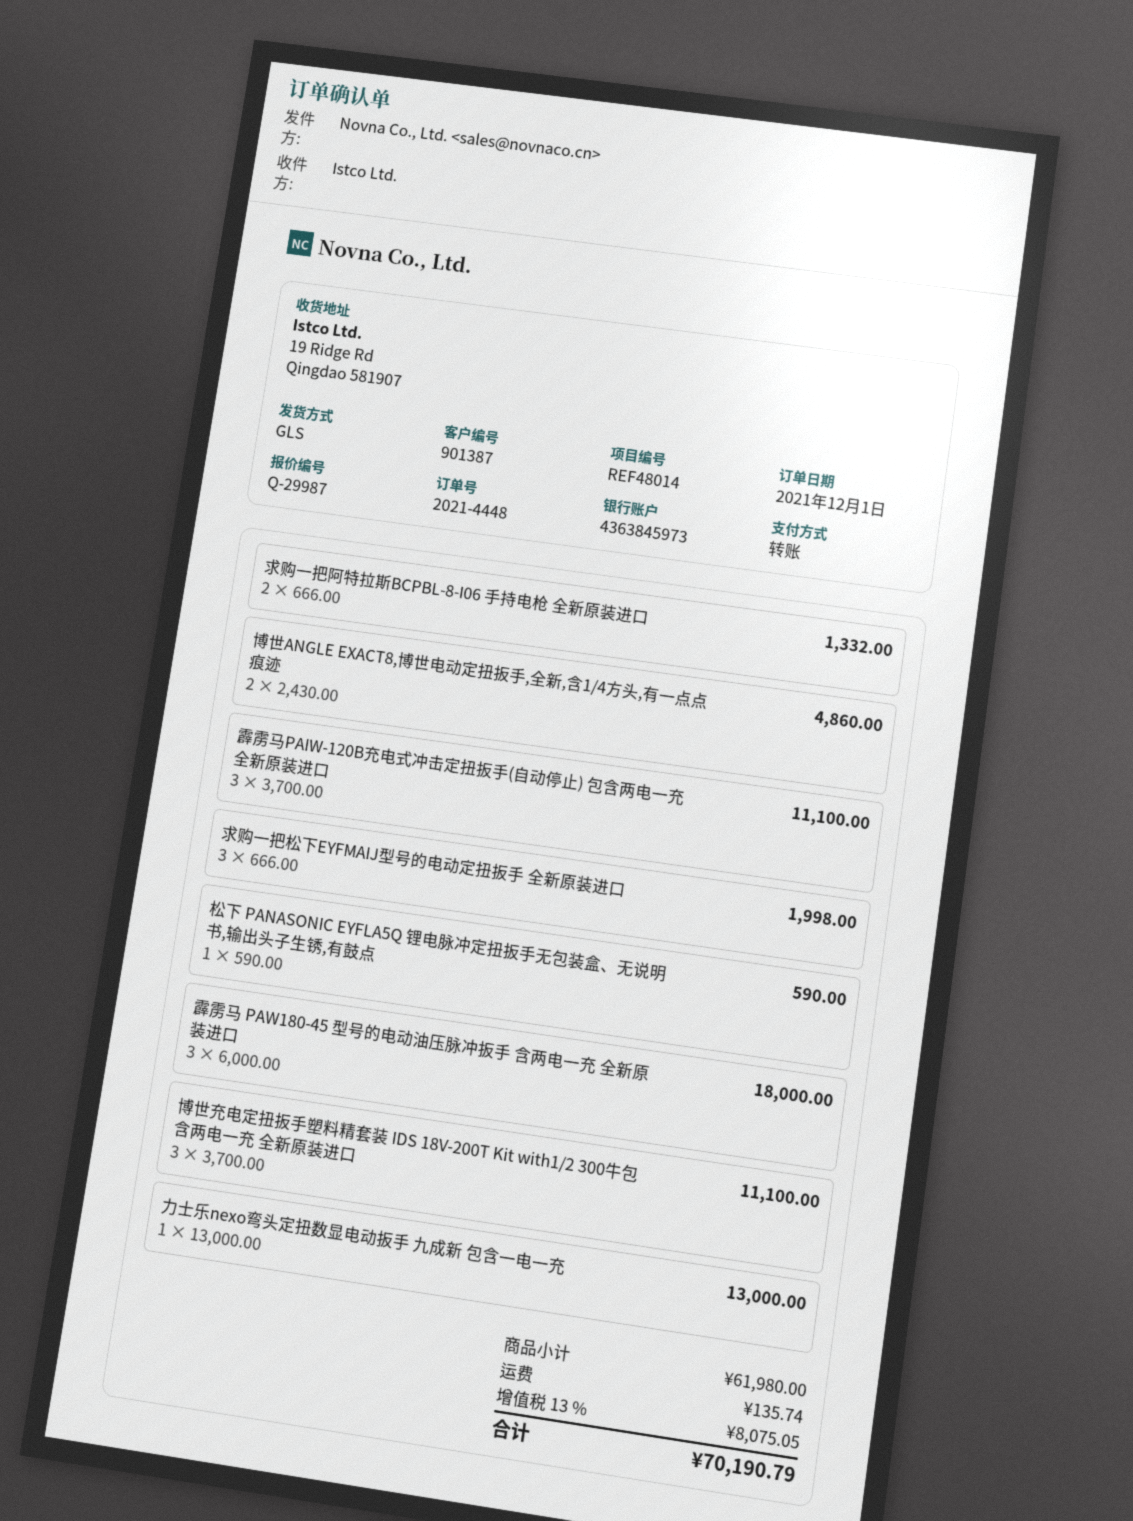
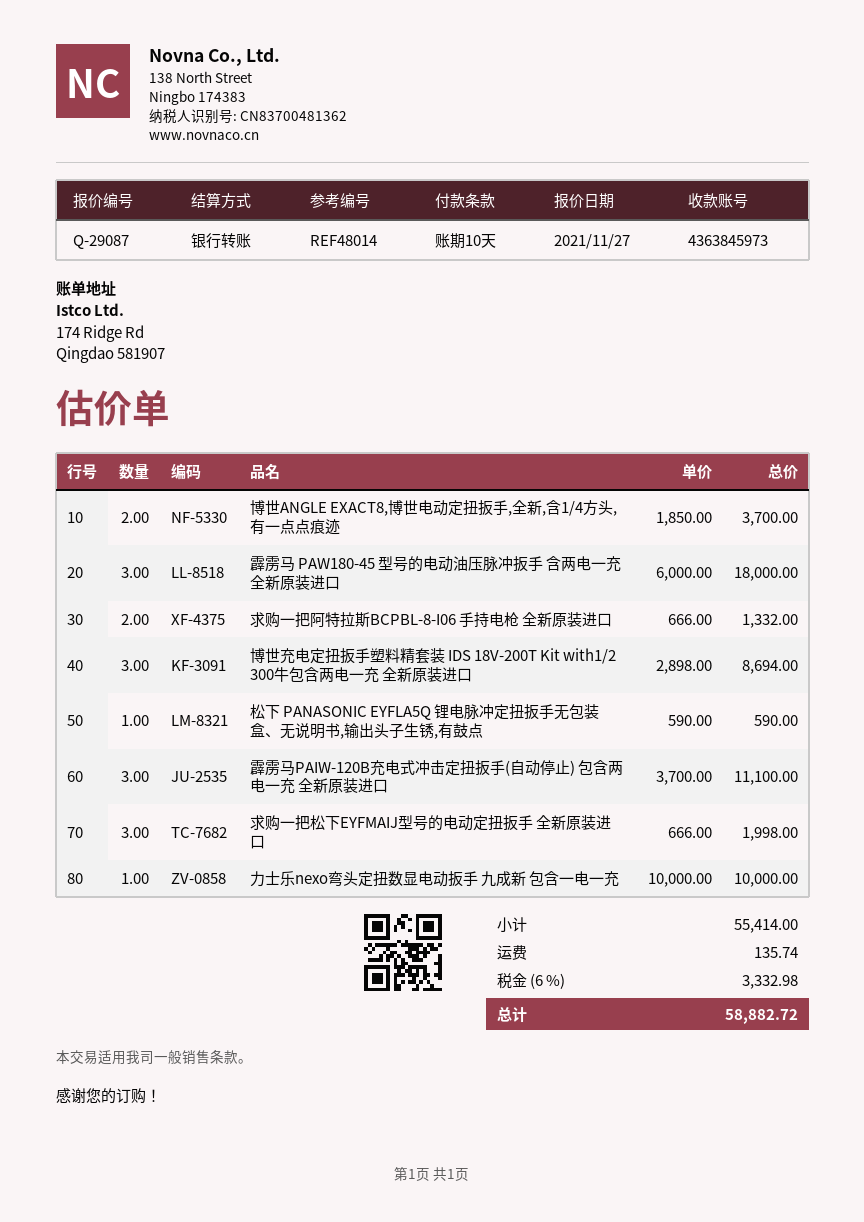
quote number: Q-29987 -> Q-29087
博世ANGLE EXACT8,博世电动定扭扳手,全新,含1/4方头,有一点点痕迹: 2 x 2430.00 = 4860.00 -> 2 x 1850.00 = 3700.00
博世充电定扭扳手塑料精套装 IDS 18V-200T Kit with1/2 300牛包含两电一充 全新原装进口: 3 x 3700.00 = 11100.00 -> 3 x 2898.00 = 8694.00
力士乐nexo弯头定扭数显电动扳手 九成新 包含一电一充: 1 x 13000.00 = 13000.00 -> 1 x 10000.00 = 10000.00
subtotal: 61980.00 -> 55414.00
tax: 13% = 8075.05 -> 6% = 3332.98
total: 70190.79 -> 58882.72

